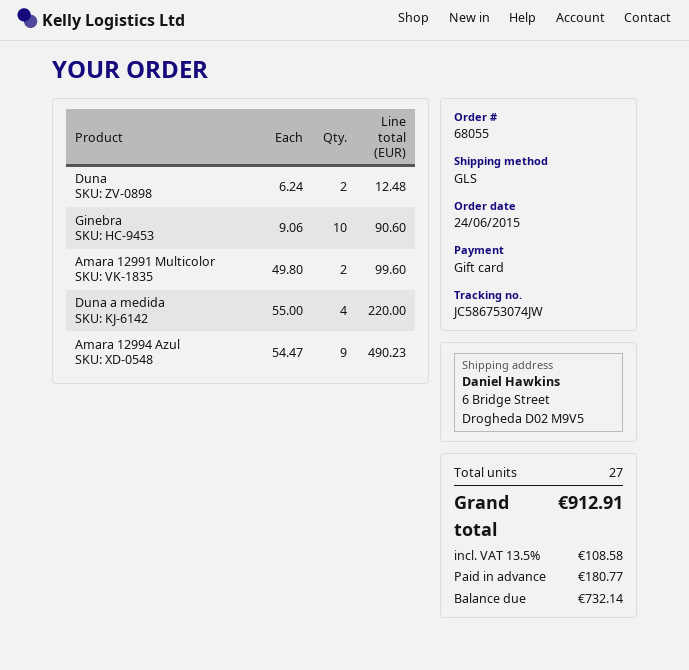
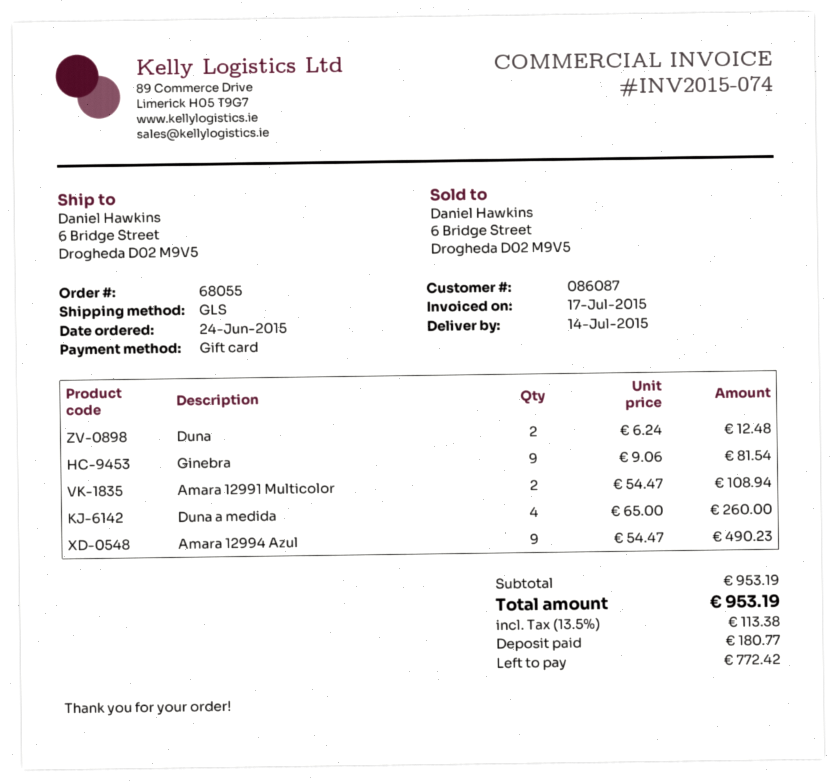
Ginebra: 10 x 9.06 = 90.60 -> 9 x 9.06 = 81.54
Amara 12991 Multicolor: 2 x 49.80 = 99.60 -> 2 x 54.47 = 108.94
Duna a medida: 4 x 55.00 = 220.00 -> 4 x 65.00 = 260.00
tax: 13.5% = 108.58 -> 13.5% = 113.38
total: 912.91 -> 953.19
balance: 732.14 -> 772.42

